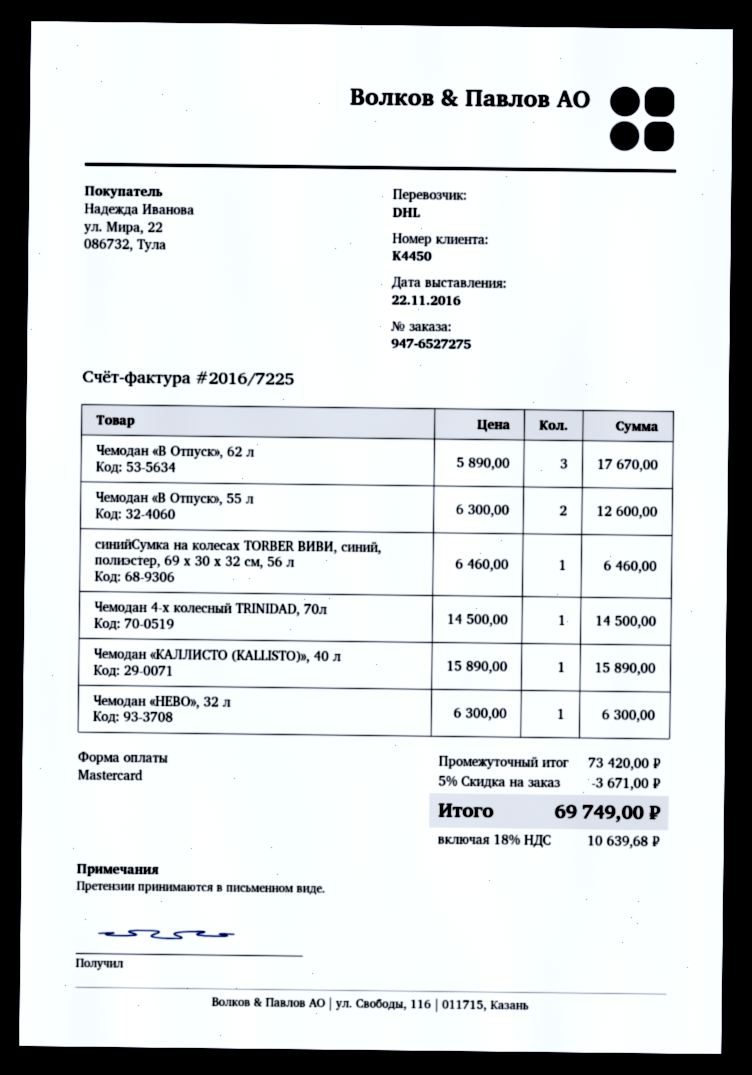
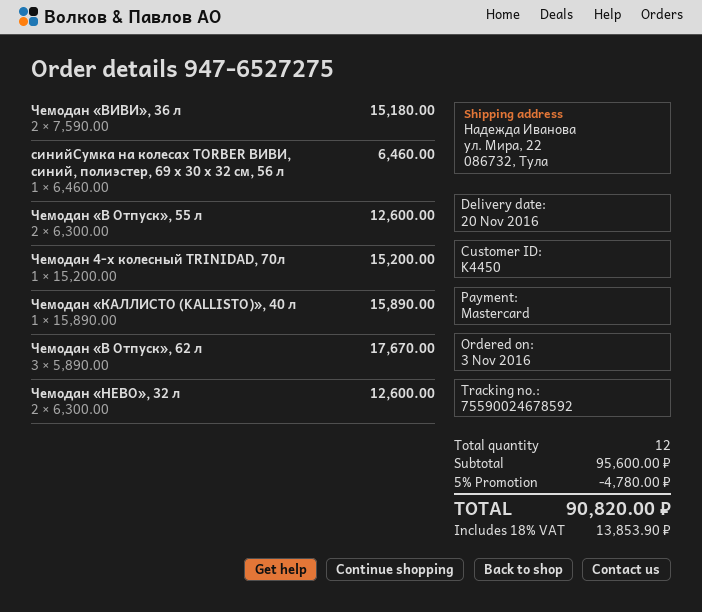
Чемодан 4-х колесный TRINIDAD, 70л: 1 x 14500.00 = 14500.00 -> 1 x 15200.00 = 15200.00
Чемодан «НЕВО», 32 л: 1 x 6300.00 = 6300.00 -> 2 x 6300.00 = 12600.00
Чемодан «ВИВИ», 36 л: none -> 2 x 7590.00 = 15180.00
subtotal: 73420.00 -> 95600.00
discount: 5% = 3671.00 -> 5% = 4780.00
tax: 18% = 10639.68 -> 18% = 13853.90
total: 69749.00 -> 90820.00

